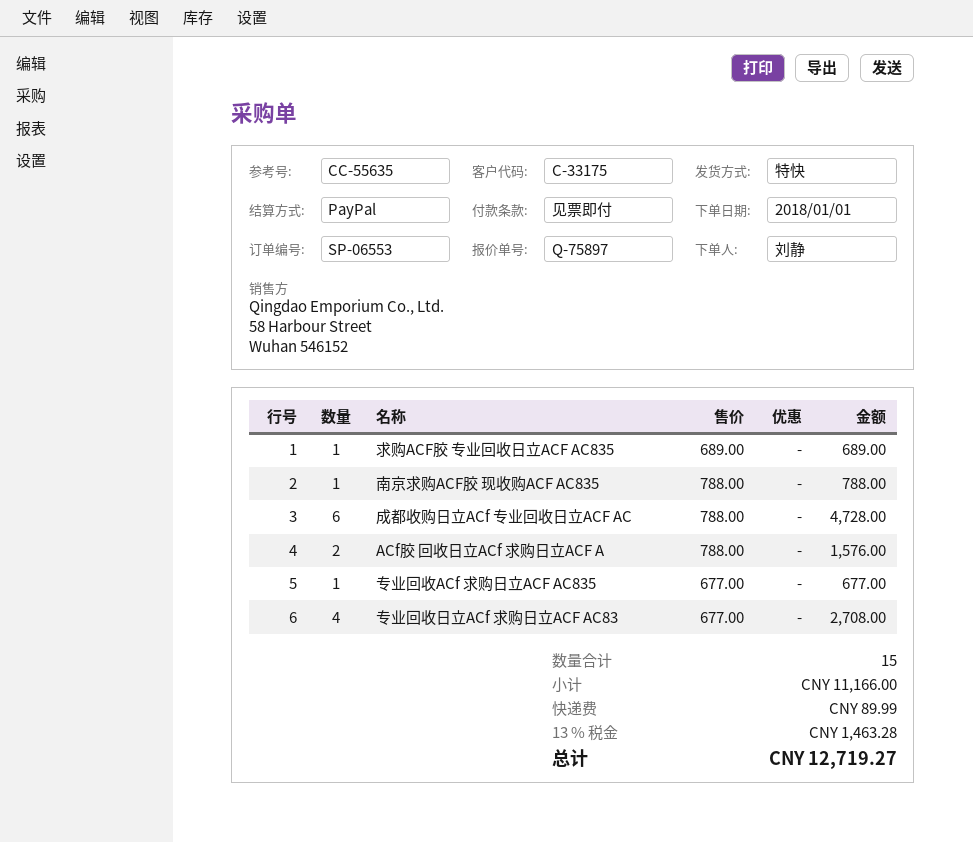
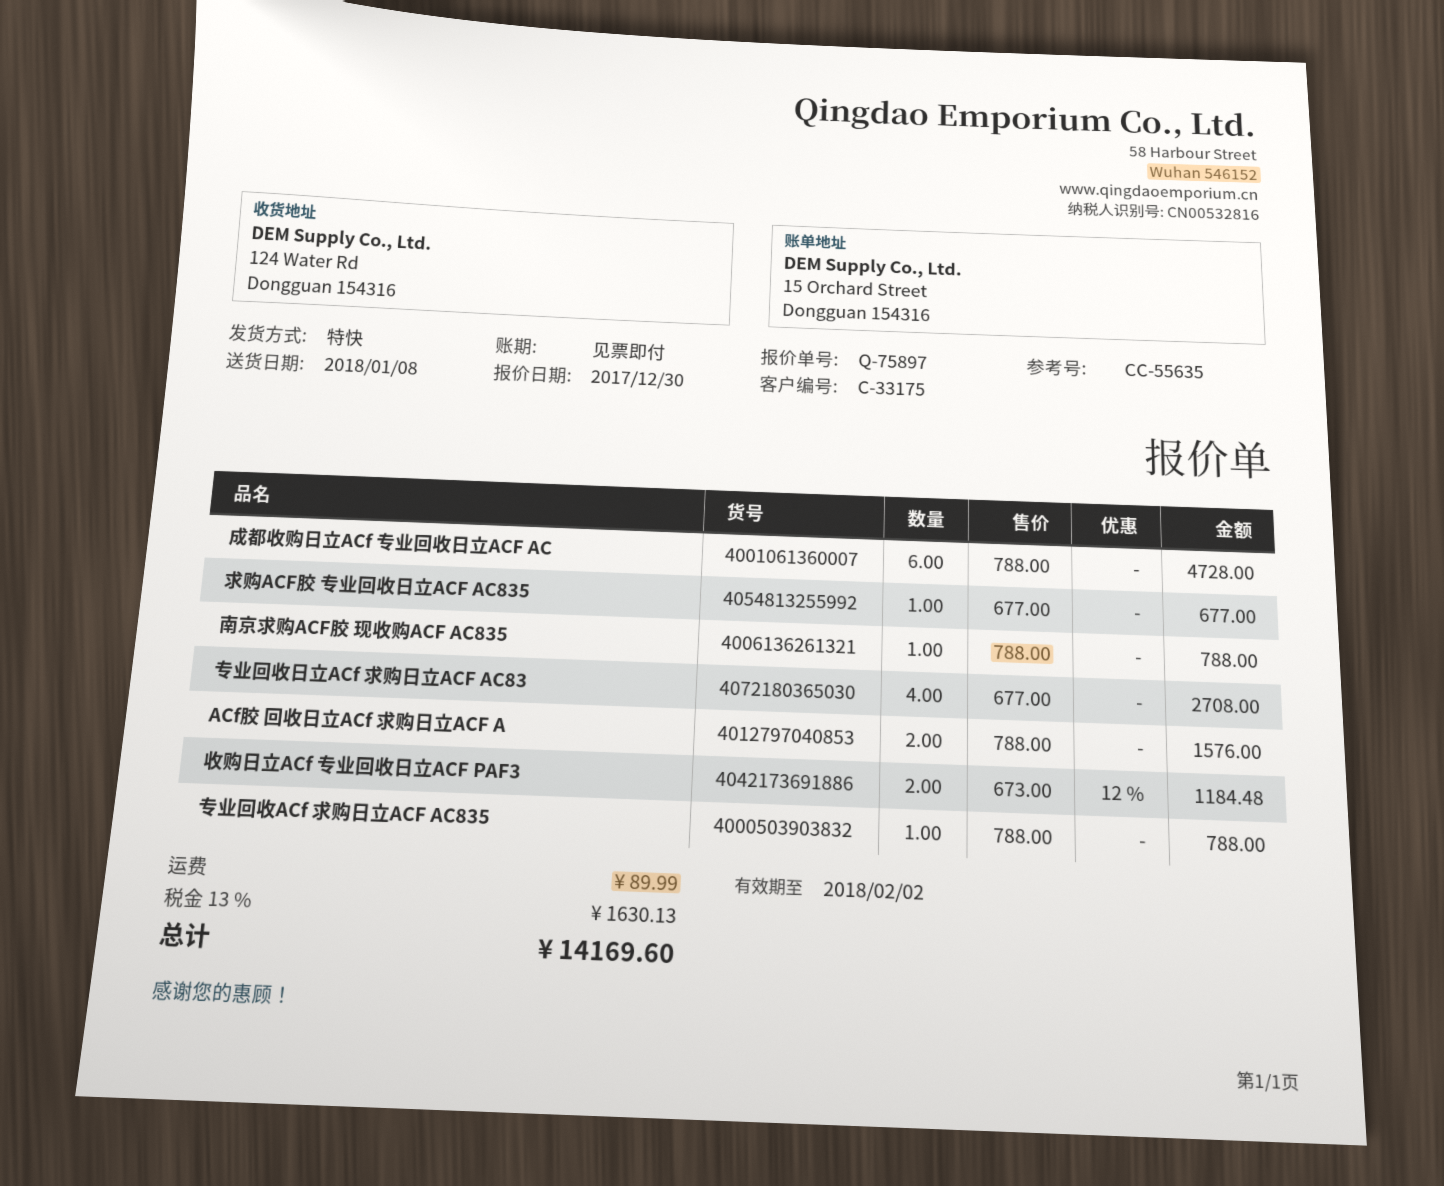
求购ACF胶 专业回收日立ACF AC835: 1 x 689.00 = 689.00 -> 1 x 677.00 = 677.00
专业回收ACf 求购日立ACF AC835: 1 x 677.00 = 677.00 -> 1 x 788.00 = 788.00
收购日立ACf 专业回收日立ACF PAF3: none -> 2 x 673.00 - 12% = 1184.48
tax: 13% = 1463.28 -> 13% = 1630.13
total: 12719.27 -> 14169.60

